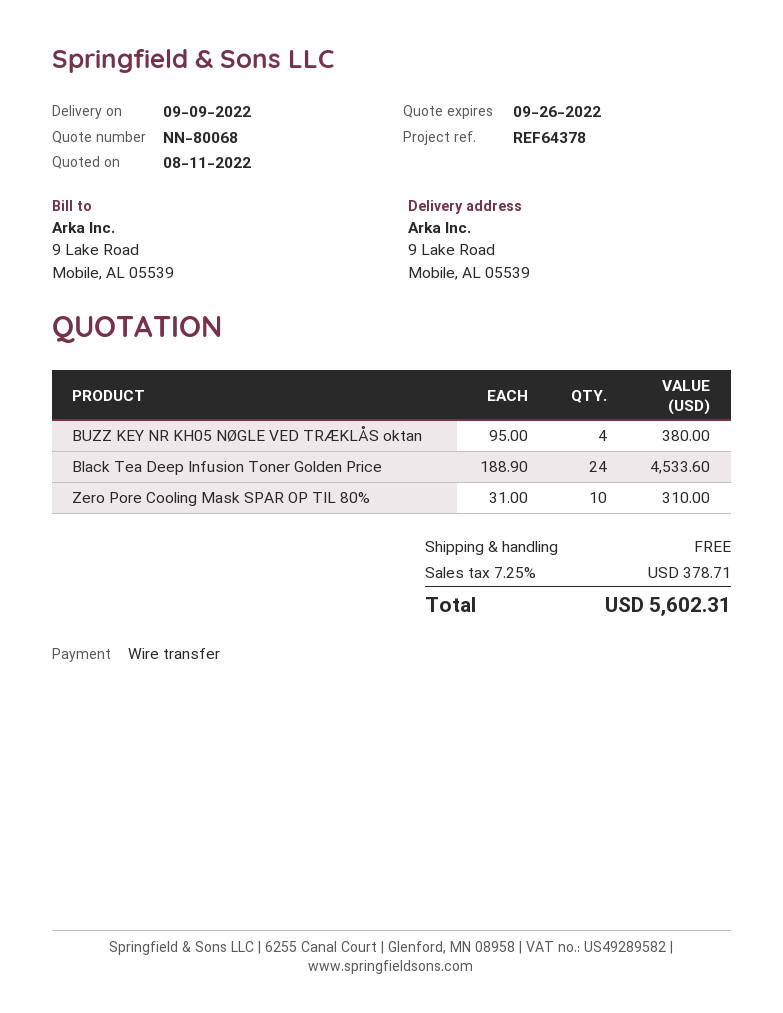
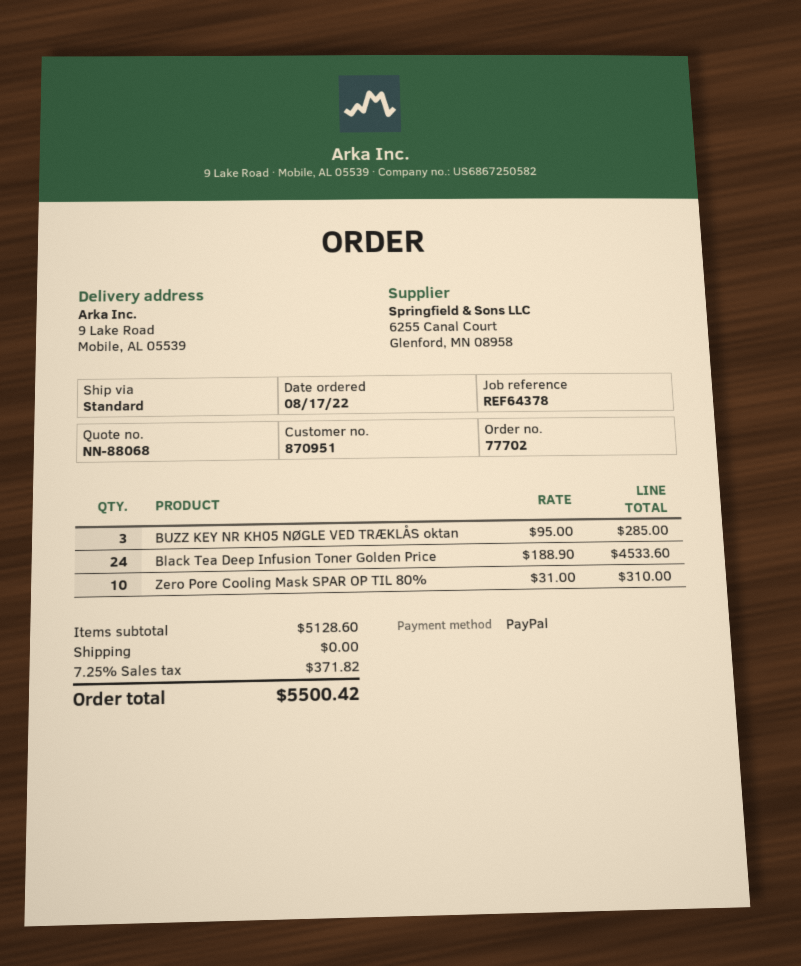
quote number: NN-80068 -> NN-88068
payment method: bank transfer -> PayPal
BUZZ KEY NR KH05 NØGLE VED TRÆKLÅS oktan: 4 x 95.00 = 380.00 -> 3 x 95.00 = 285.00
tax: 7.25% = 378.71 -> 7.25% = 371.82
total: 5602.31 -> 5500.42

